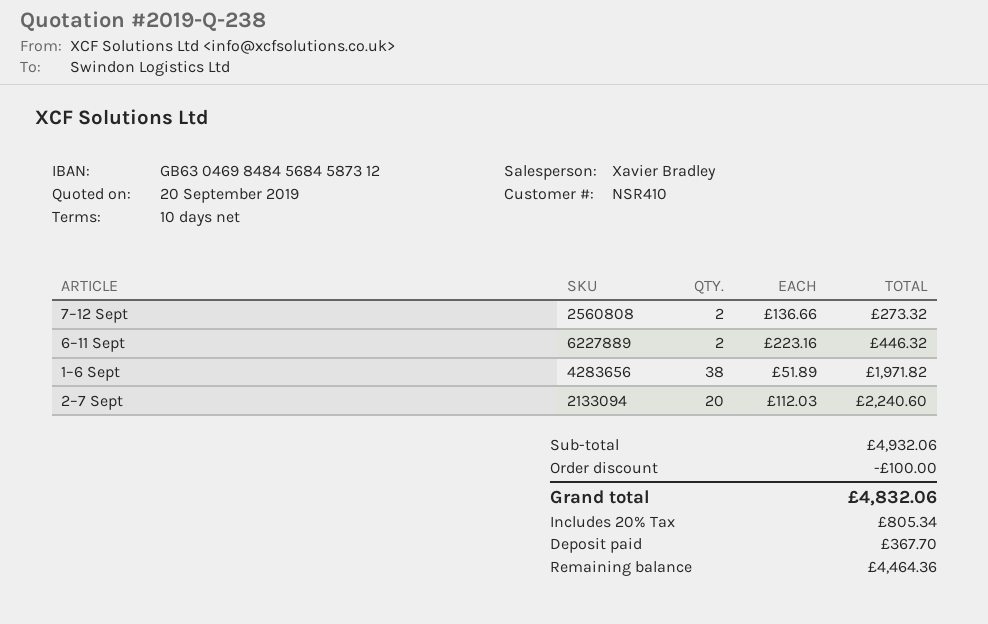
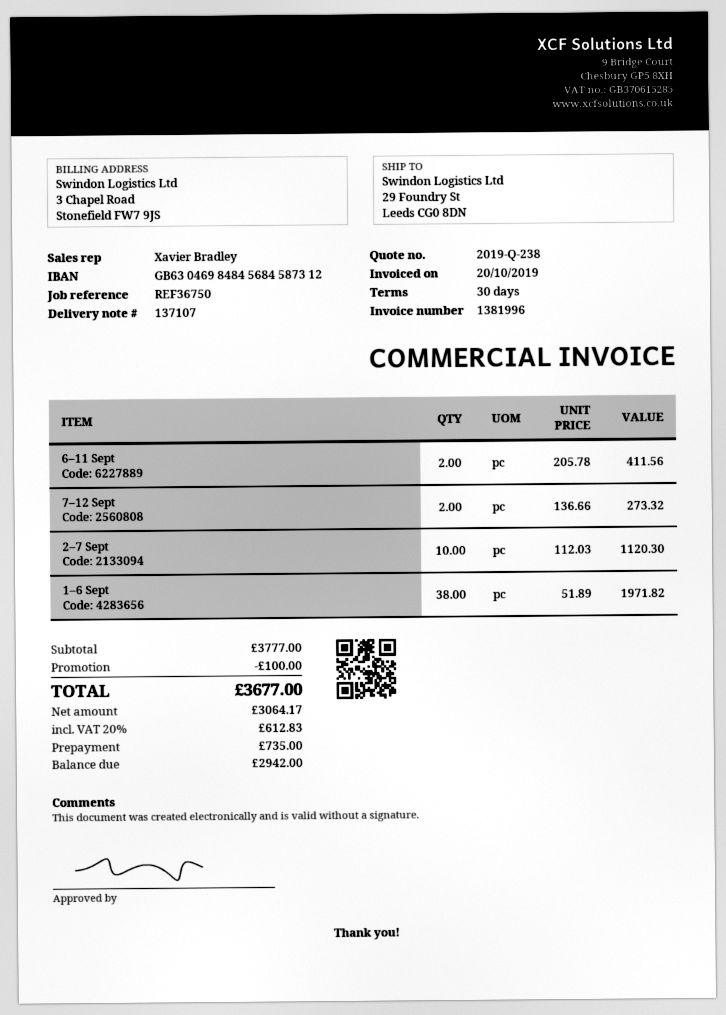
payment terms: 10 days -> 30 days
6–11 Sept: 2 x 223.16 = 446.32 -> 2 x 205.78 = 411.56
2–7 Sept: 20 x 112.03 = 2240.60 -> 10 x 112.03 = 1120.30
subtotal: 4932.06 -> 3777.00
tax: 20% = 805.34 -> 20% = 612.83
total: 4832.06 -> 3677.00
deposit: 367.70 -> 735.00
balance: 4464.36 -> 2942.00

